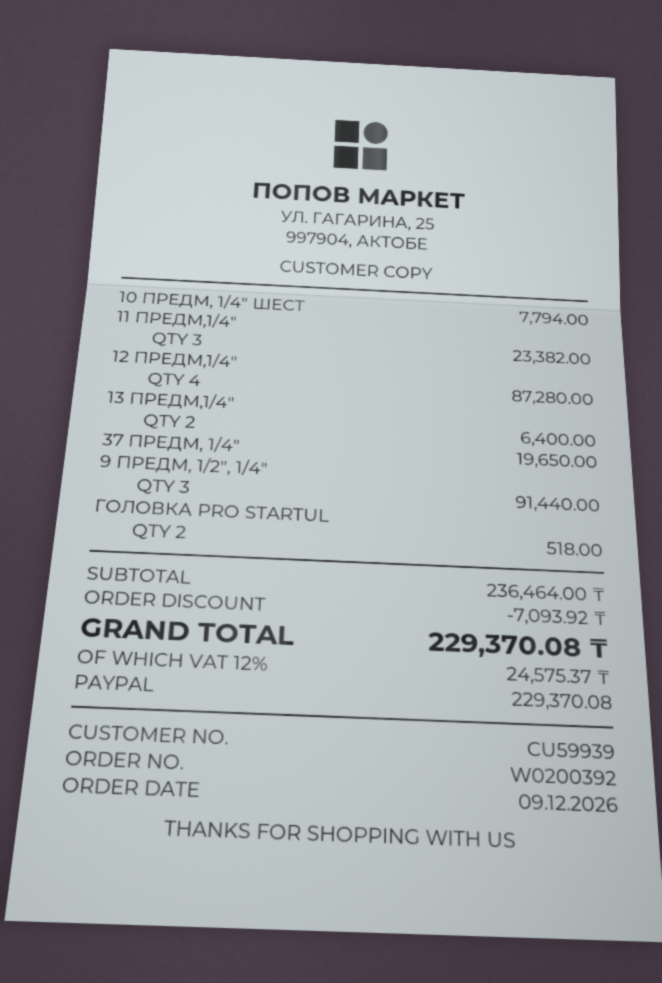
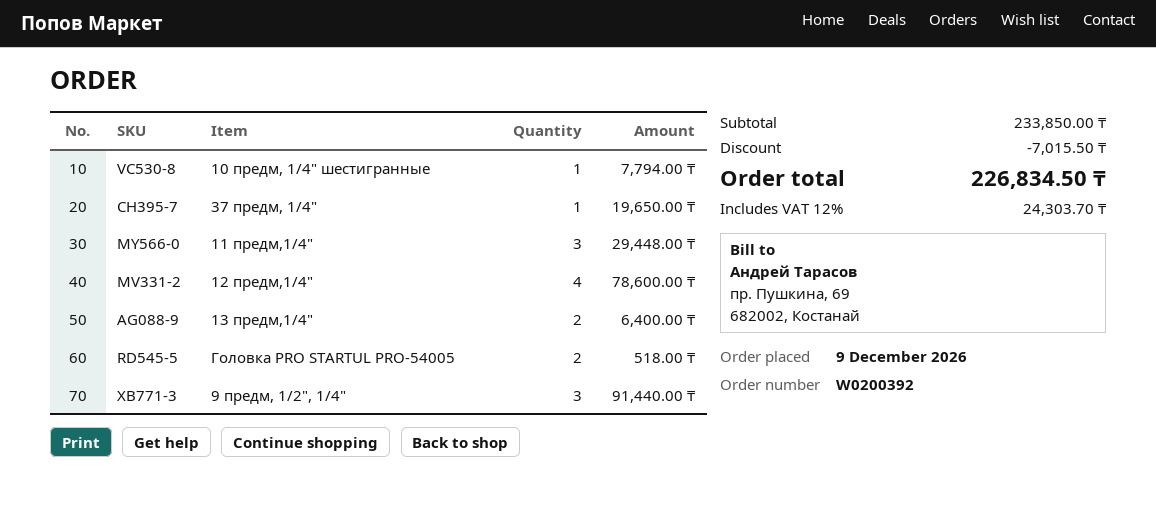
11 ПРЕДМ,1/4": 3 for 23382.00 -> 3 for 29448.00
12 ПРЕДМ,1/4": 4 for 87280.00 -> 4 for 78600.00
subtotal: 236464.00 -> 233850.00
discount: 7093.92 -> 7015.50
tax: 12% = 24575.37 -> 12% = 24303.70
total: 229370.08 -> 226834.50

